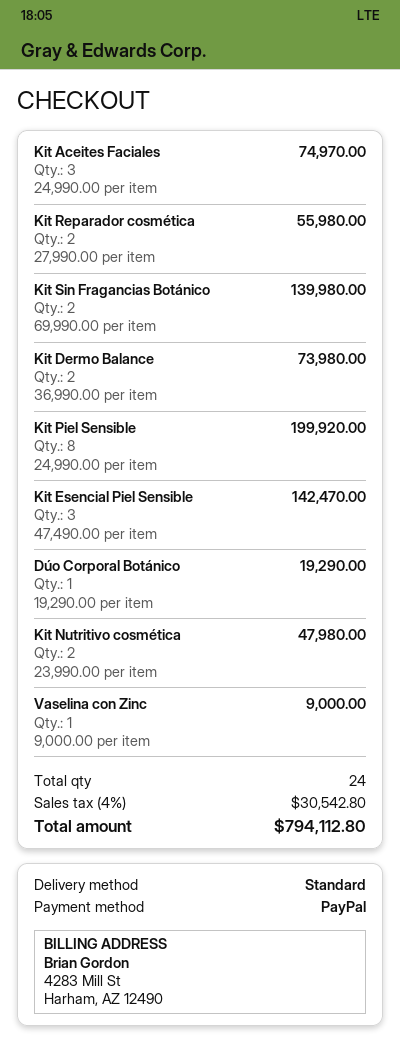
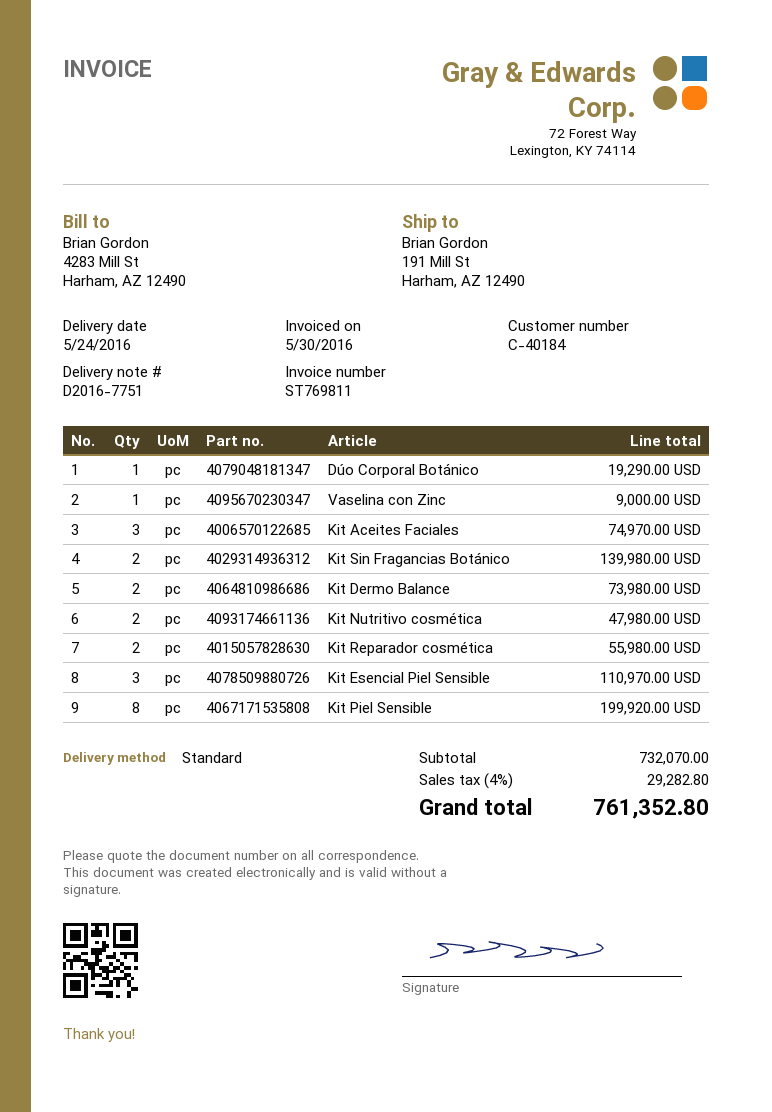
Kit Esencial Piel Sensible: 3 for 142470.00 -> 3 for 110970.00
tax: 4% = 30542.80 -> 4% = 29282.80
total: 794112.80 -> 761352.80

